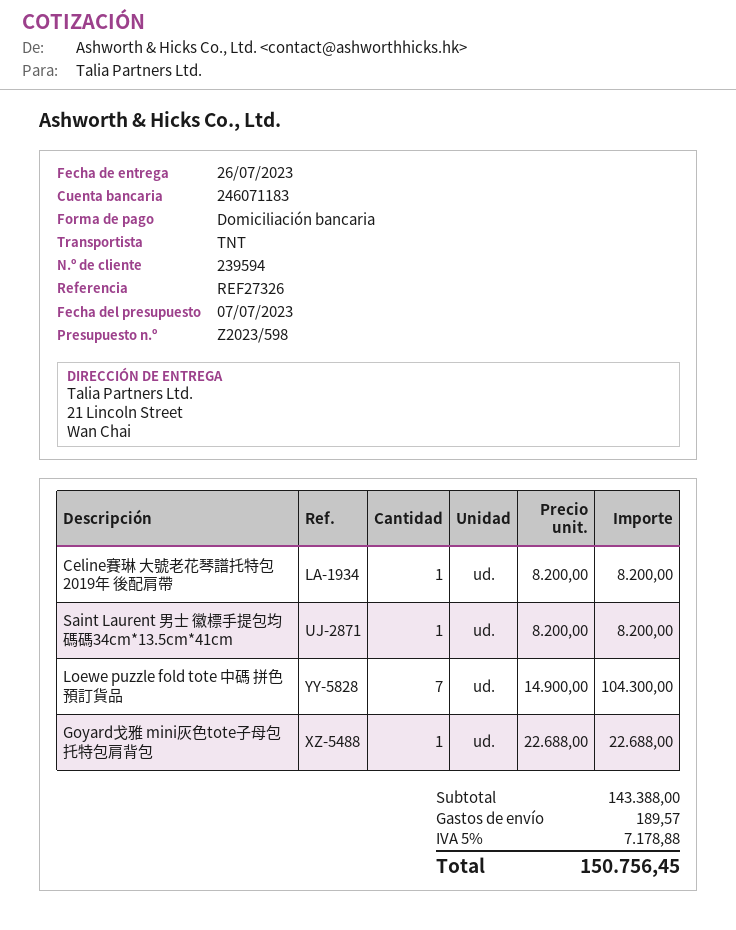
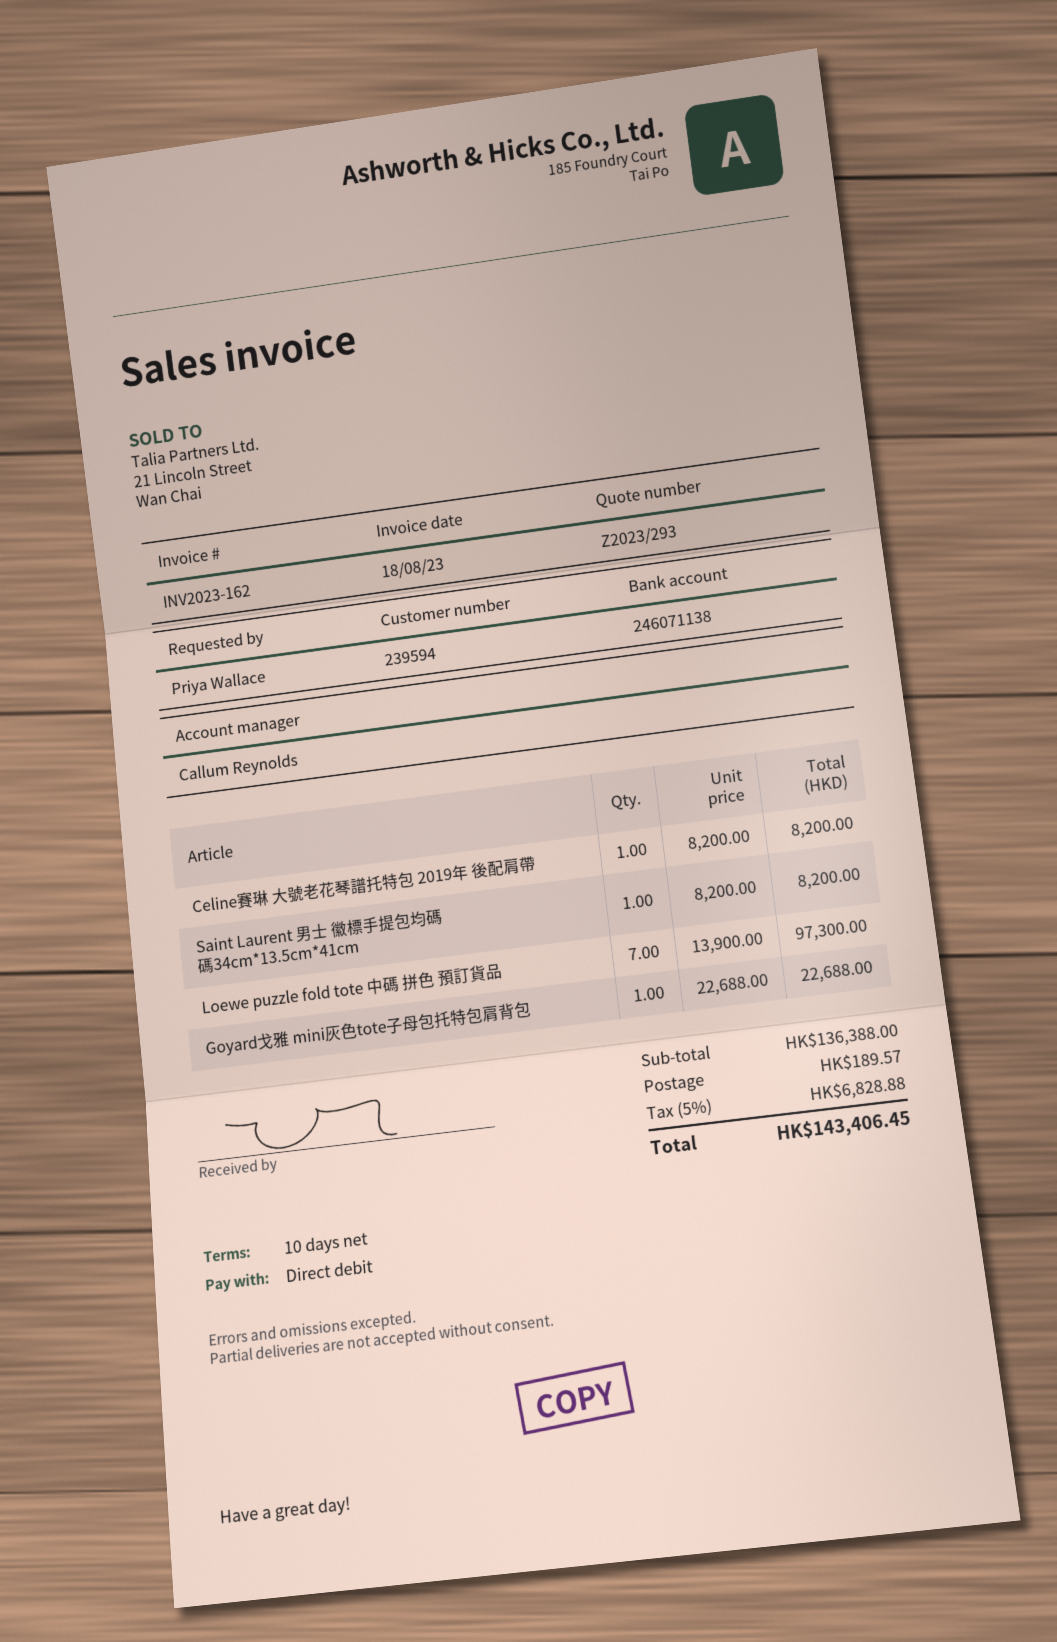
quote number: Z2023/598 -> Z2023/293
bank account: 246071183 -> 246071138
Loewe puzzle fold tote 中碼 拼色 預訂貨品: 7 x 14900.00 = 104300.00 -> 7 x 13900.00 = 97300.00
subtotal: 143388.00 -> 136388.00
tax: 5% = 7178.88 -> 5% = 6828.88
total: 150756.45 -> 143406.45

